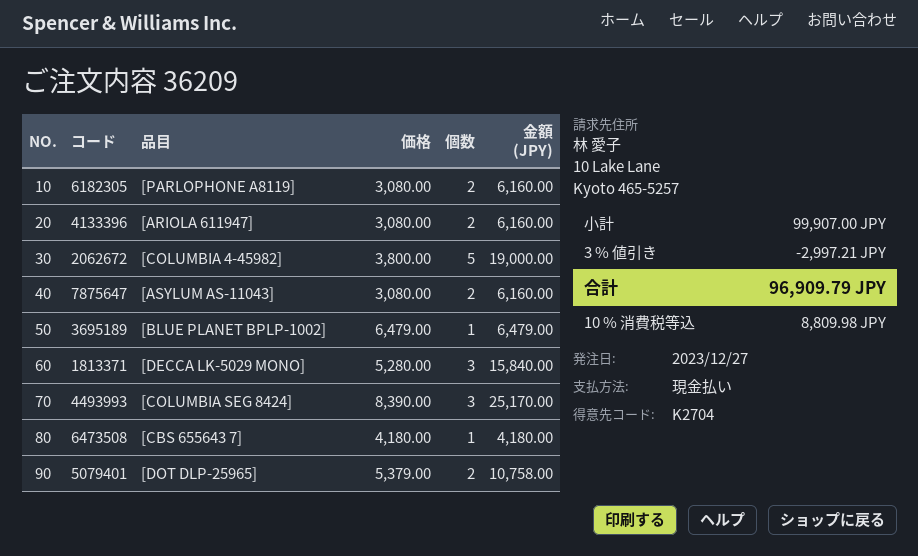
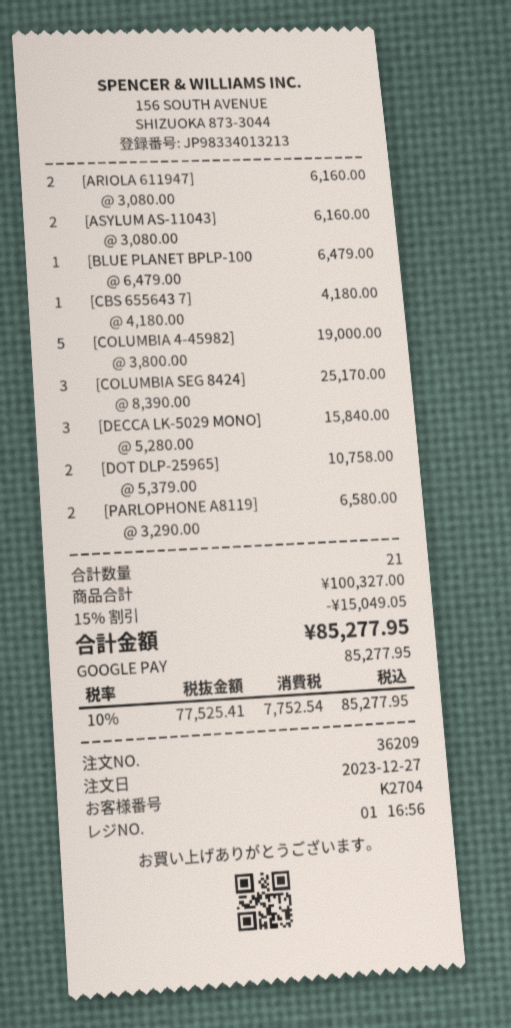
payment method: cash -> Google Pay
[PARLOPHONE A8119]: 2 x 3080.00 = 6160.00 -> 2 x 3290.00 = 6580.00
subtotal: 99907.00 -> 100327.00
discount: 3% = 2997.21 -> 15% = 15049.05
tax: 10% = 8809.98 -> 10% = 7752.54
total: 96909.79 -> 85277.95

